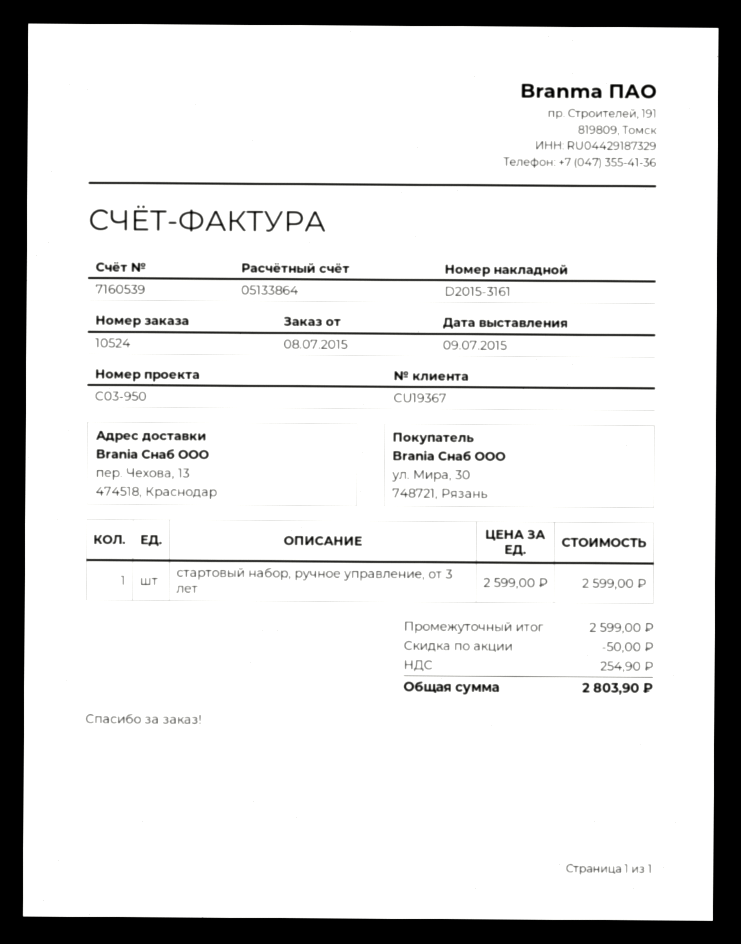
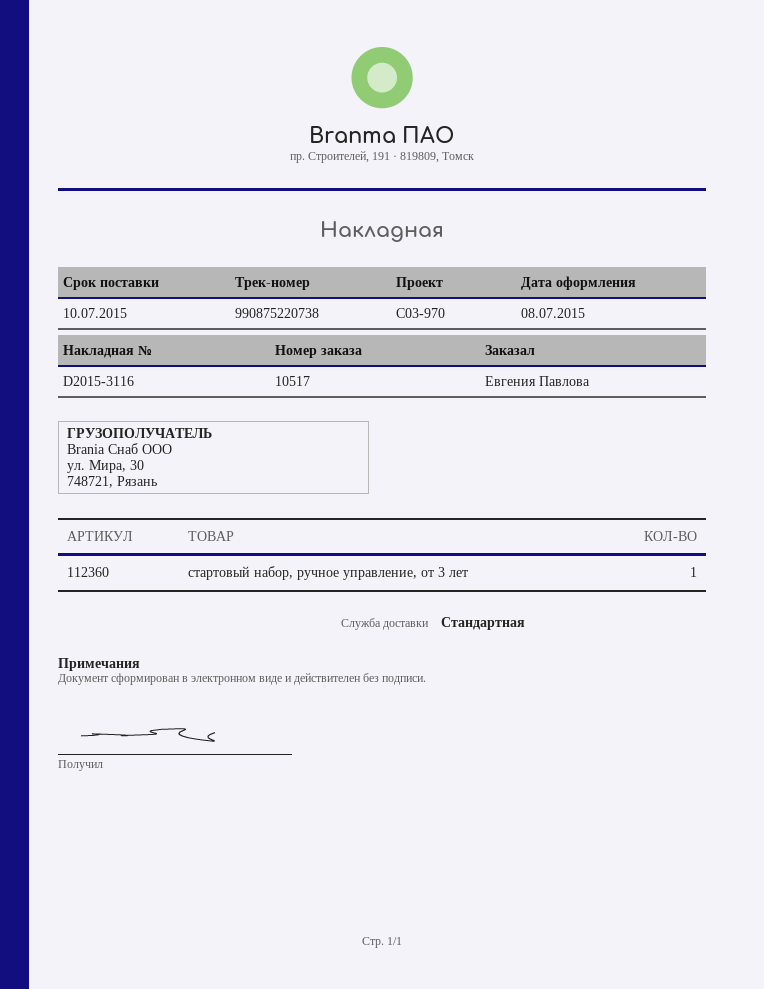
order number: 10524 -> 10517
delivery note number: D2015-3161 -> D2015-3116
reference: C03-950 -> C03-970
ship to: пер. Чехова, 13, 474518, Краснодар -> ул. Мира, 30, 748721, Рязань

